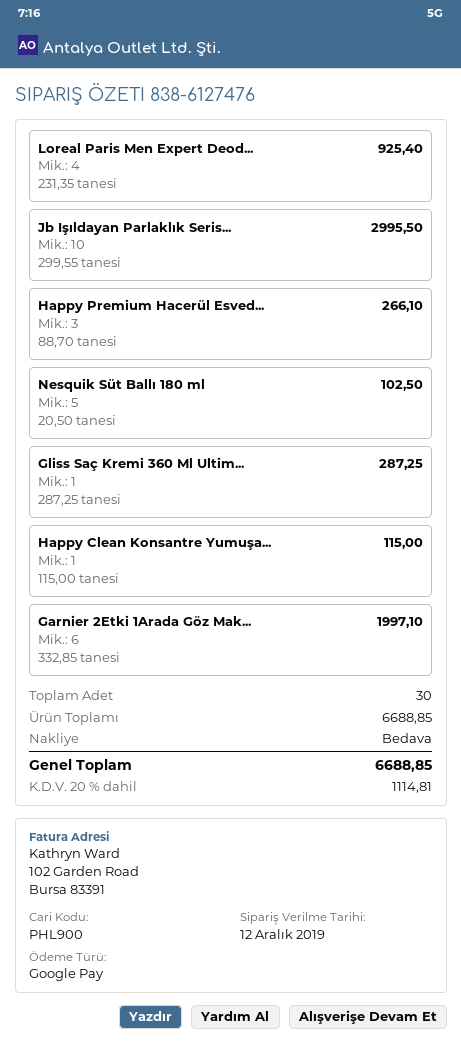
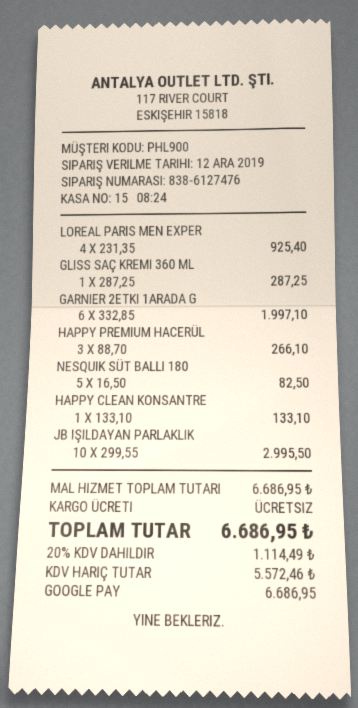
Nesquik Süt Ballı 180 ml: 5 x 20.50 = 102.50 -> 5 x 16.50 = 82.50
Happy Clean Konsantre Yumuşa...: 1 x 115.00 = 115.00 -> 1 x 133.10 = 133.10
subtotal: 6688.85 -> 6686.95
tax: 20% = 1114.81 -> 20% = 1114.49
total: 6688.85 -> 6686.95

